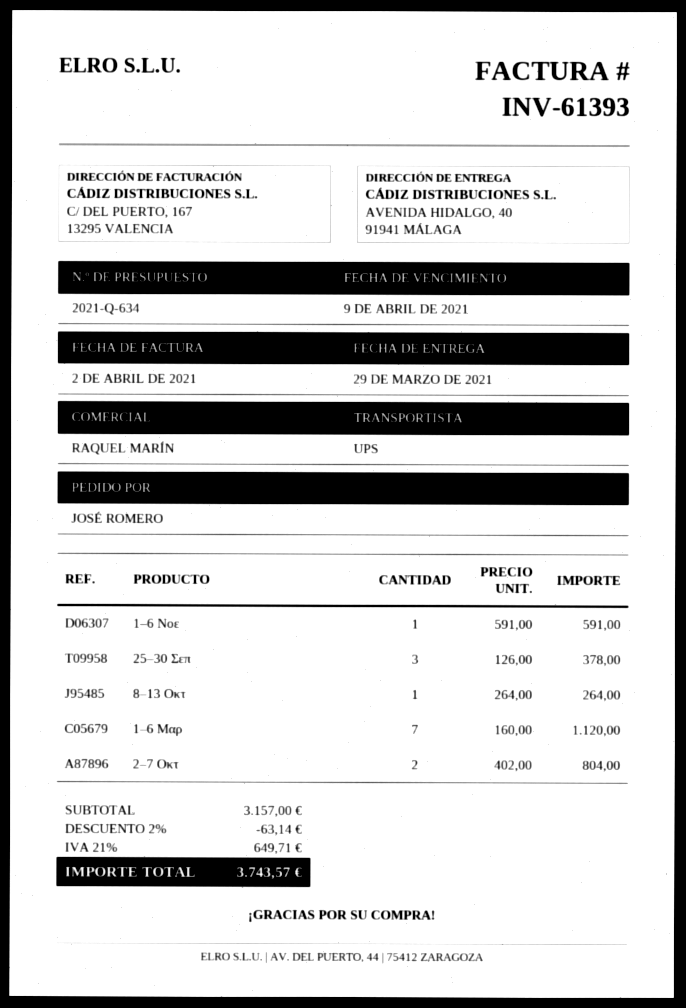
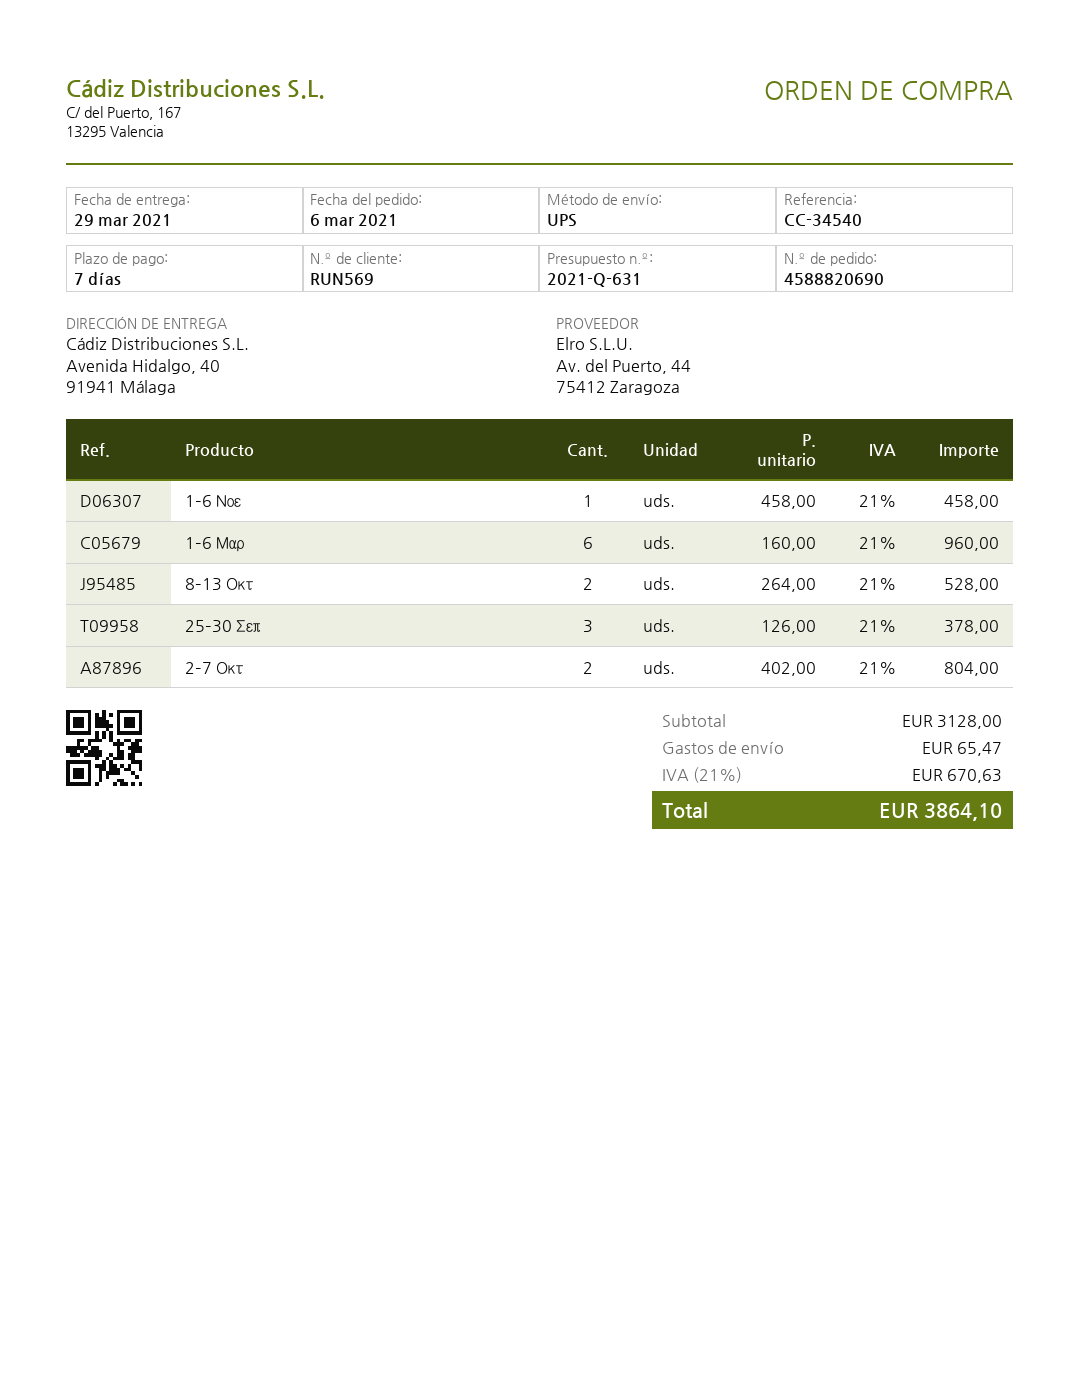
quote number: 2021-Q-634 -> 2021-Q-631
1–6 Νοε: 1 x 591.00 = 591.00 -> 1 x 458.00 = 458.00
8–13 Οκτ: 1 x 264.00 = 264.00 -> 2 x 264.00 = 528.00
1–6 Μαρ: 7 x 160.00 = 1120.00 -> 6 x 160.00 = 960.00
subtotal: 3157.00 -> 3128.00
discount: 2% = 63.14 -> none
shipping: none -> 65.47
tax: 21% = 649.71 -> 21% = 670.63
total: 3743.57 -> 3864.10

